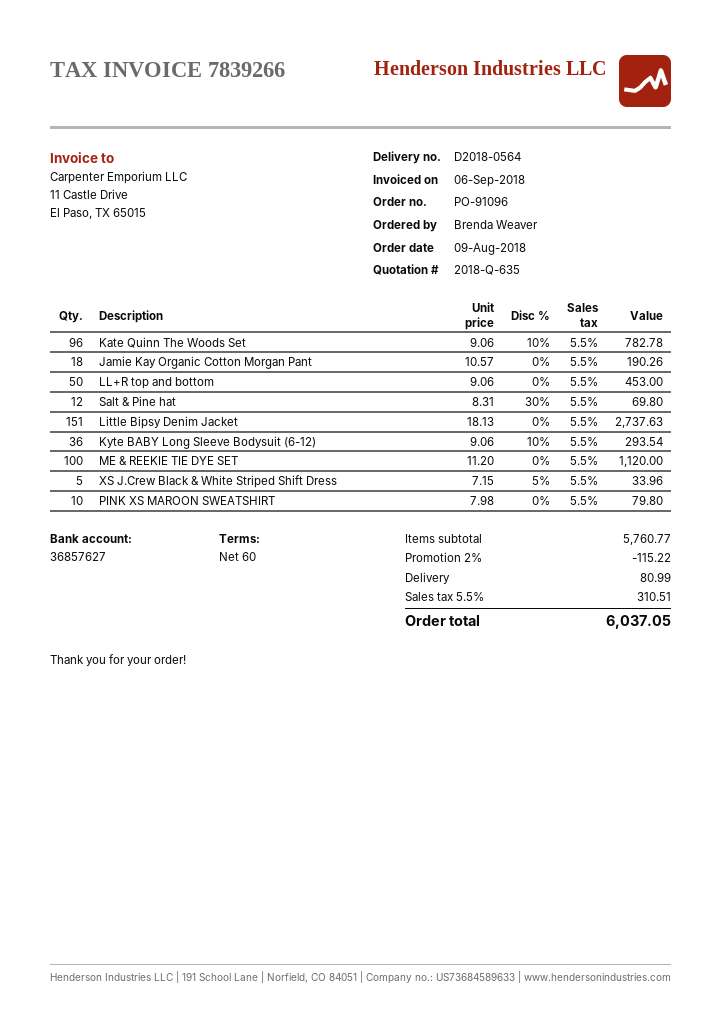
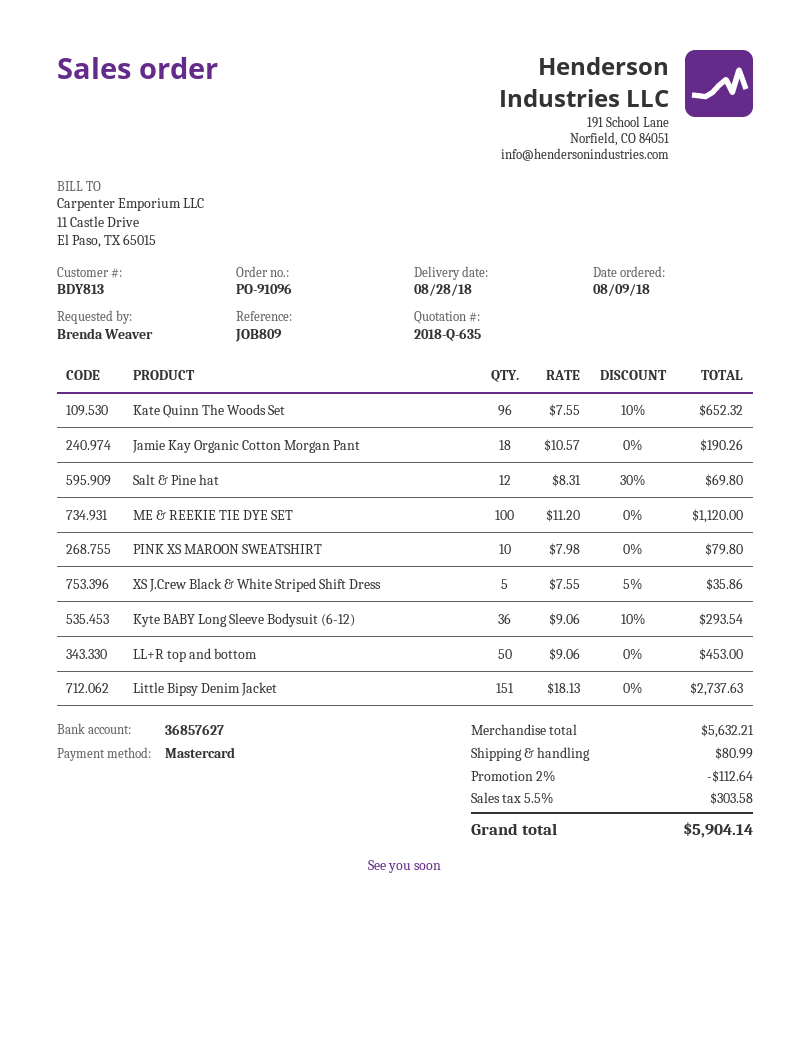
Kate Quinn The Woods Set: 96 x 9.06 - 10% = 782.78 -> 96 x 7.55 - 10% = 652.32
XS J.Crew Black & White Striped Shift Dress: 5 x 7.15 - 5% = 33.96 -> 5 x 7.55 - 5% = 35.86
subtotal: 5760.77 -> 5632.21
discount: 2% = 115.22 -> 2% = 112.64
tax: 5.5% = 310.51 -> 5.5% = 303.58
total: 6037.05 -> 5904.14

